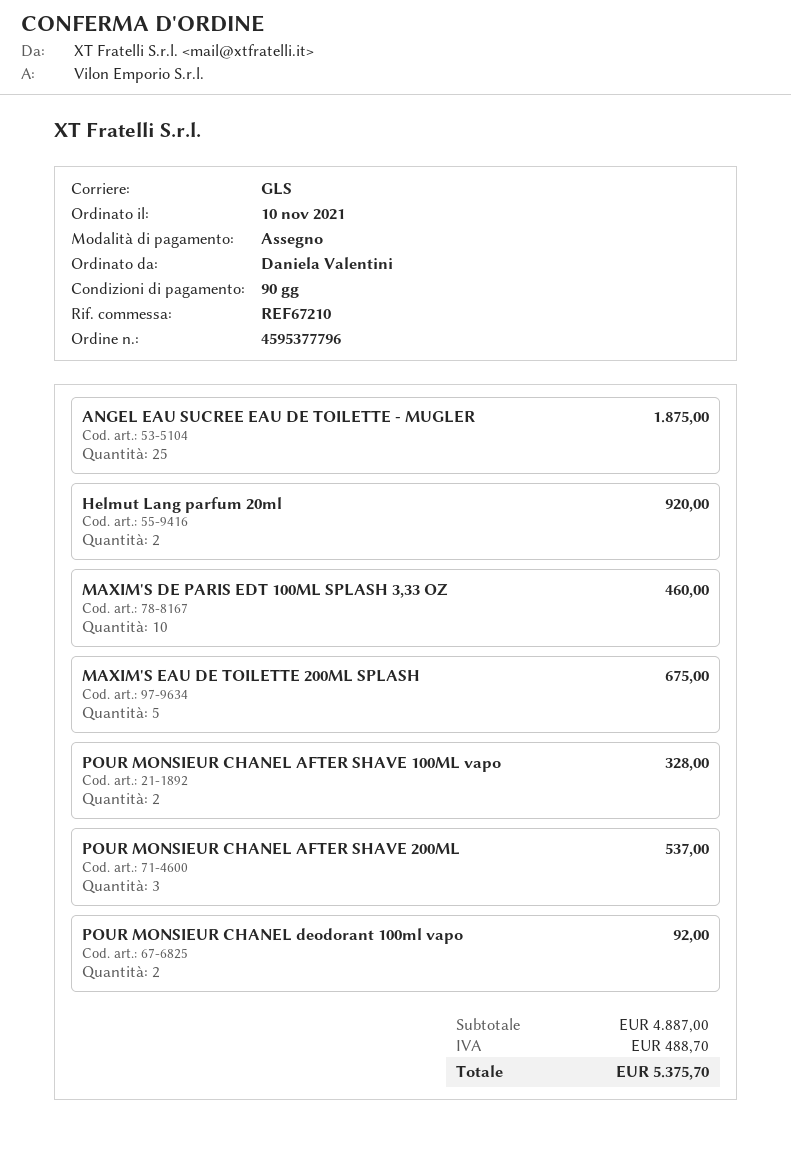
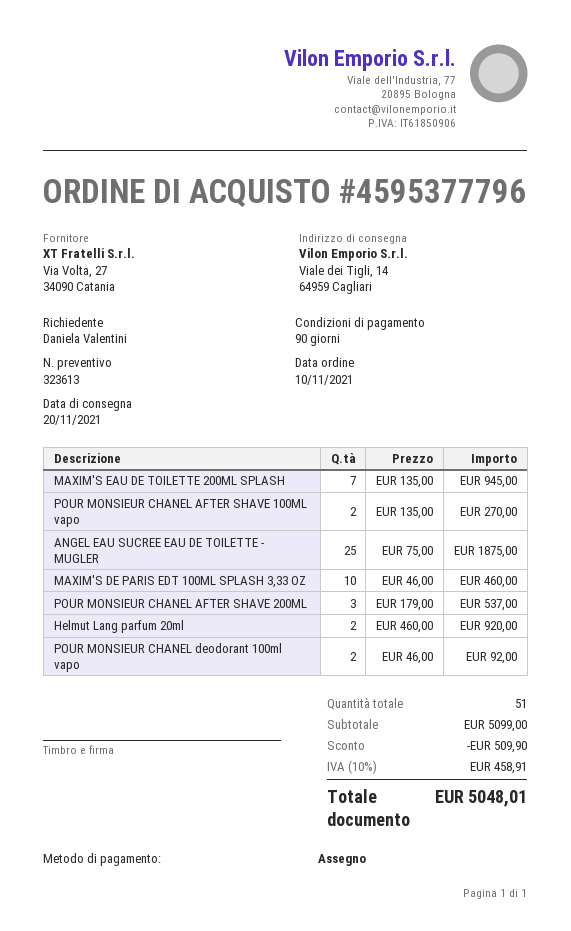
MAXIM'S EAU DE TOILETTE 200ML SPLASH: 5 for 675.00 -> 7 for 945.00
POUR MONSIEUR CHANEL AFTER SHAVE 100ML vapo: 2 for 328.00 -> 2 for 270.00
subtotal: 4887.00 -> 5099.00
discount: none -> 509.90
tax: 488.70 -> 458.91
total: 5375.70 -> 5048.01

